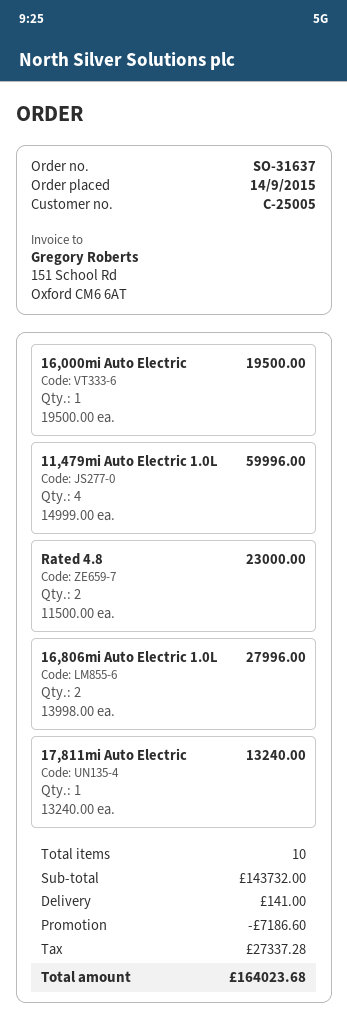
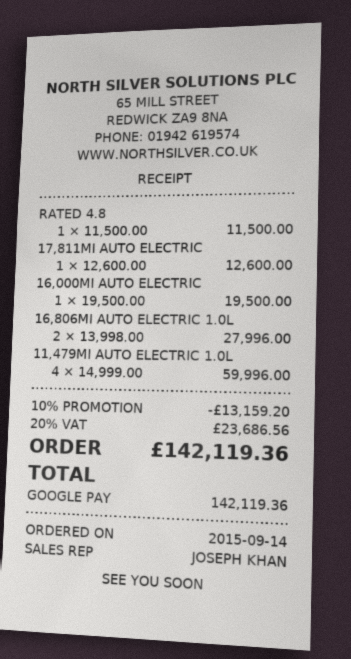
Rated 4.8: 2 x 11500.00 = 23000.00 -> 1 x 11500.00 = 11500.00
17,811mi Auto Electric: 1 x 13240.00 = 13240.00 -> 1 x 12600.00 = 12600.00
discount: 7186.60 -> 13159.20
shipping: 141.00 -> none
tax: 27337.28 -> 23686.56
total: 164023.68 -> 142119.36

